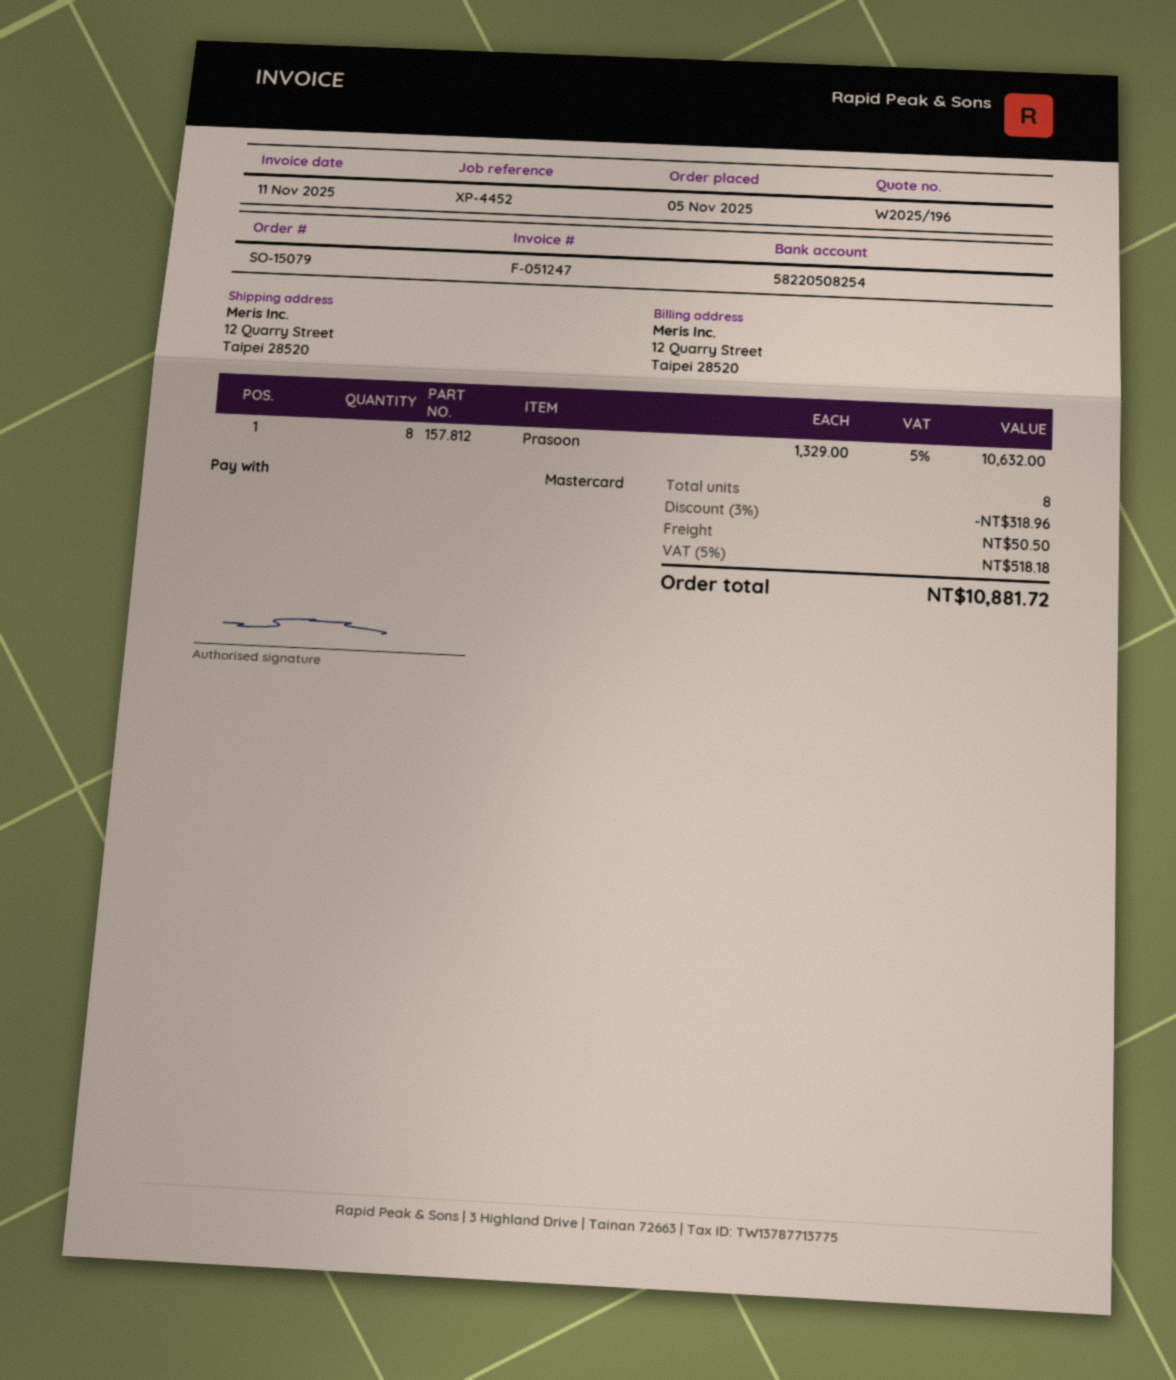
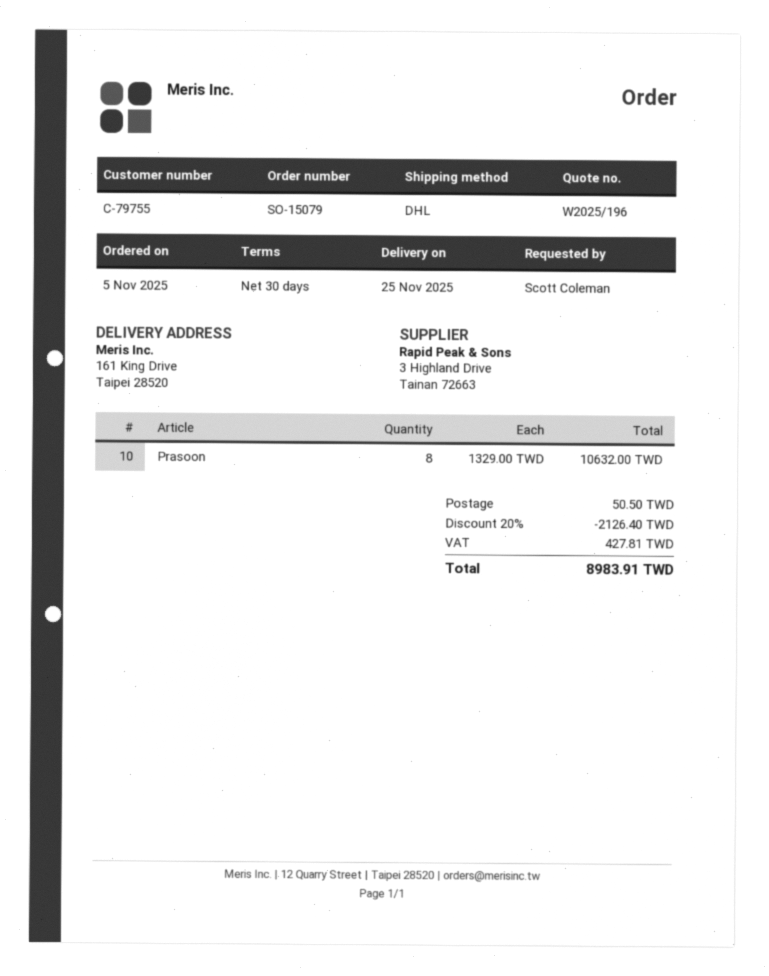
ship to: 12 Quarry Street, Taipei 28520 -> 161 King Drive, Taipei 28520
discount: 3% = 318.96 -> 20% = 2126.40
tax: 518.18 -> 427.81
total: 10881.72 -> 8983.91

